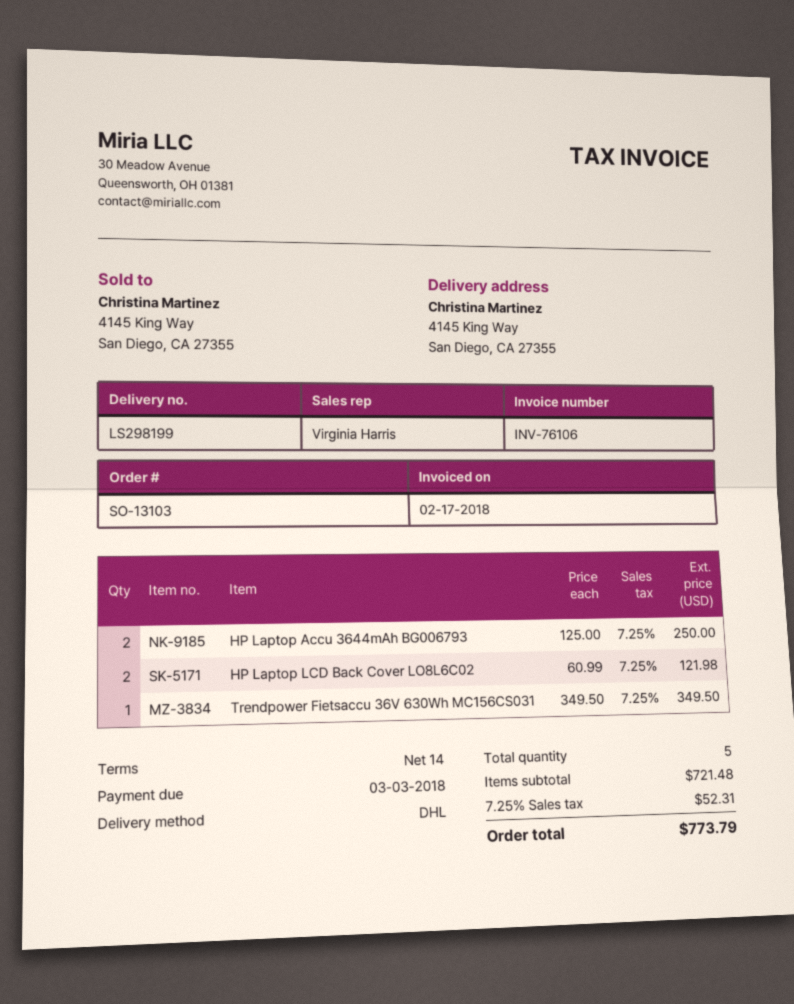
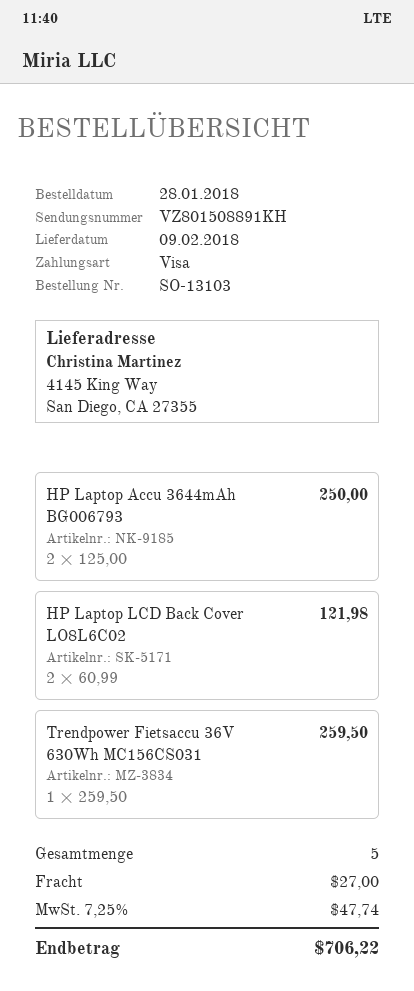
Trendpower Fietsaccu 36V 630Wh MC156CS031: 1 x 349.50 = 349.50 -> 1 x 259.50 = 259.50
shipping: none -> 27.00
tax: 7.25% = 52.31 -> 7.25% = 47.74
total: 773.79 -> 706.22

